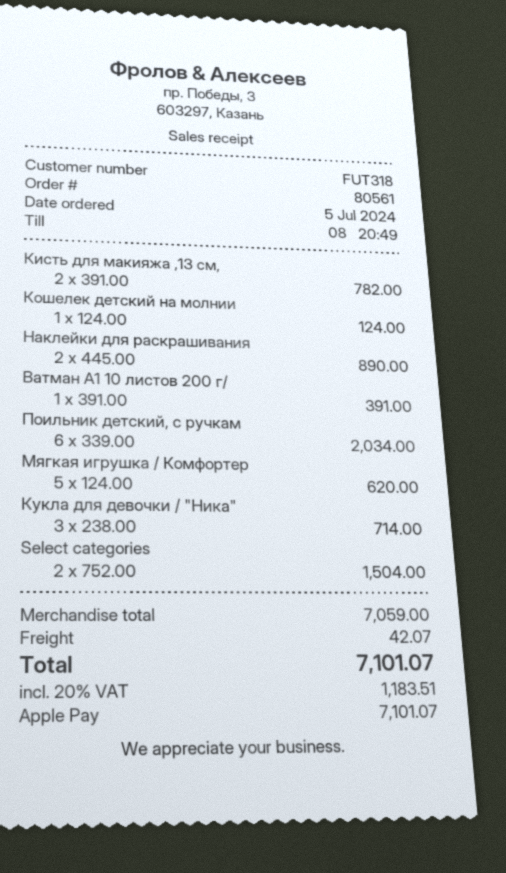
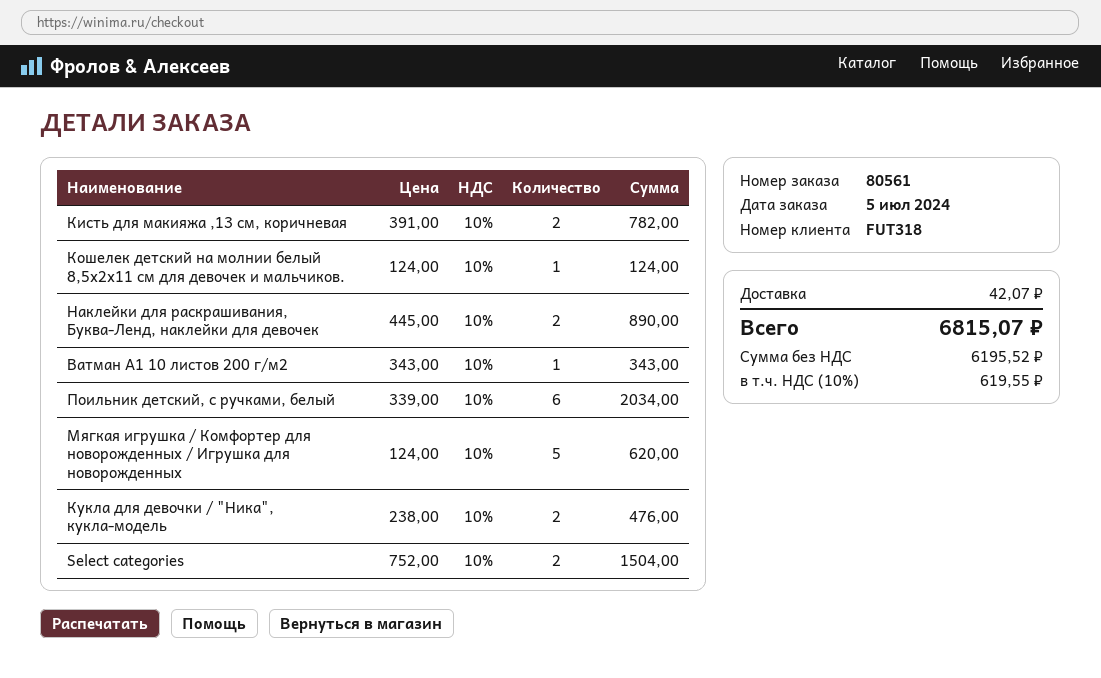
Ватман А1 10 листов 200 г/: 1 x 391.00 = 391.00 -> 1 x 343.00 = 343.00
Кукла для девочки / "Ника": 3 x 238.00 = 714.00 -> 2 x 238.00 = 476.00
tax: 20% = 1183.51 -> 10% = 619.55
total: 7101.07 -> 6815.07

